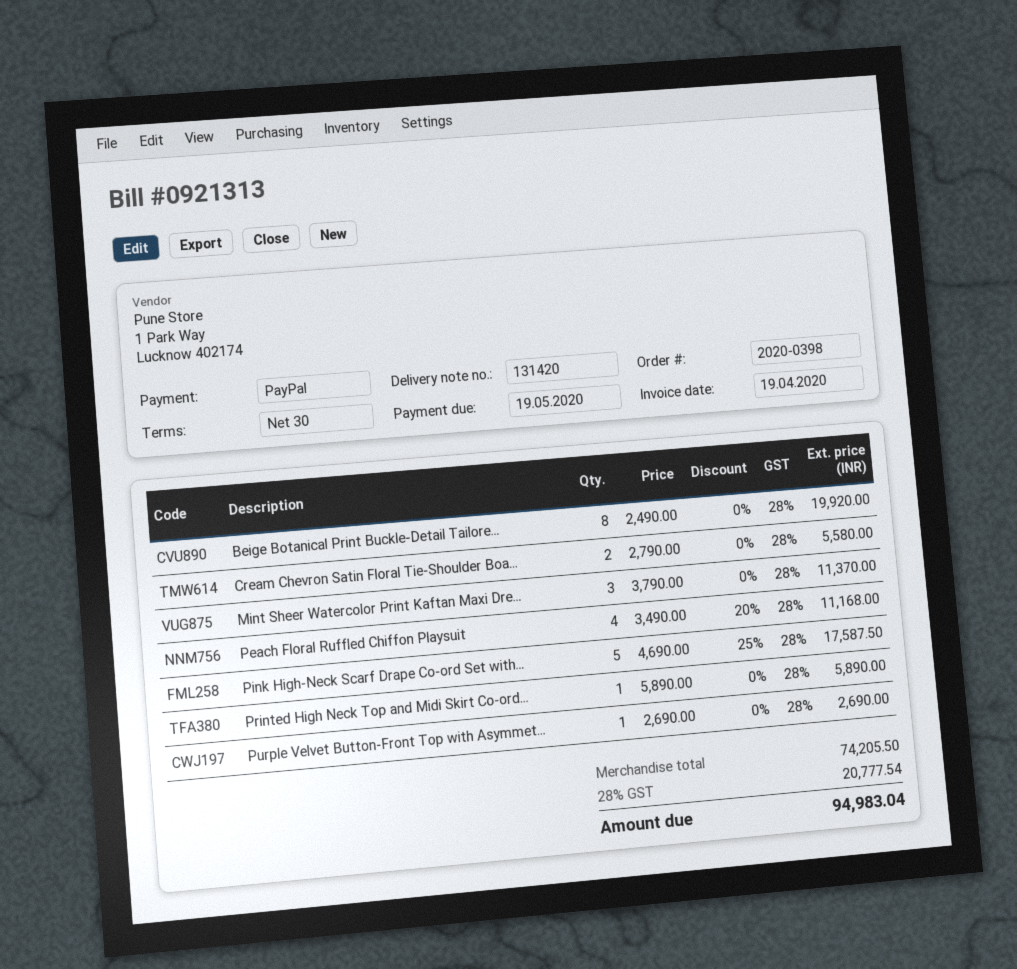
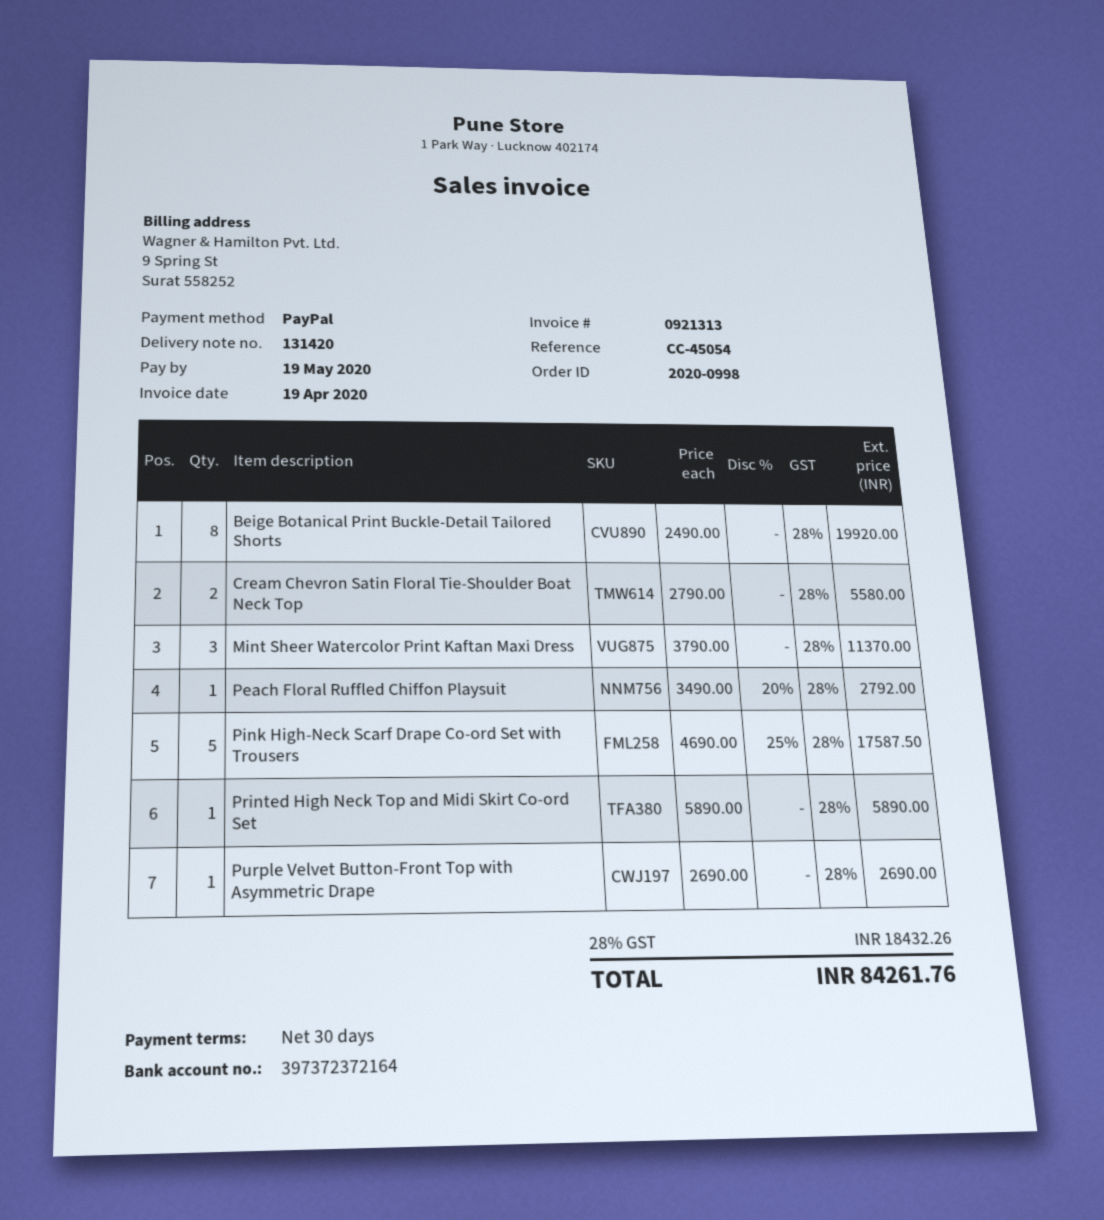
order number: 2020-0398 -> 2020-0998
Peach Floral Ruffled Chiffon Playsuit: 4 x 3490.00 - 20% = 11168.00 -> 1 x 3490.00 - 20% = 2792.00
tax: 28% = 20777.54 -> 28% = 18432.26
total: 94983.04 -> 84261.76

